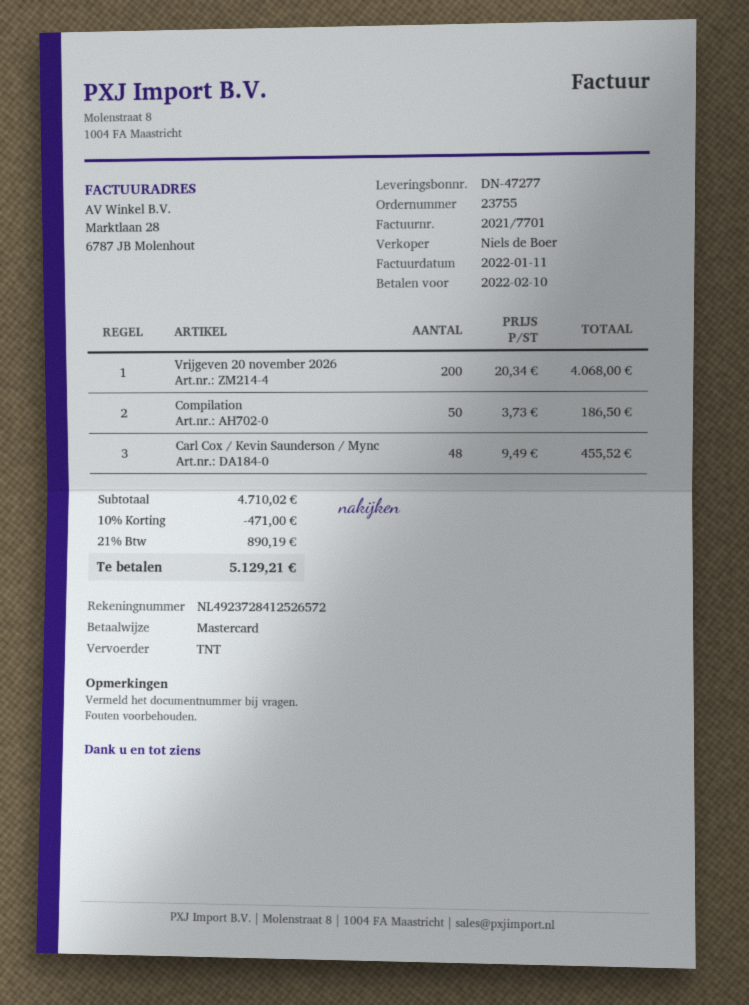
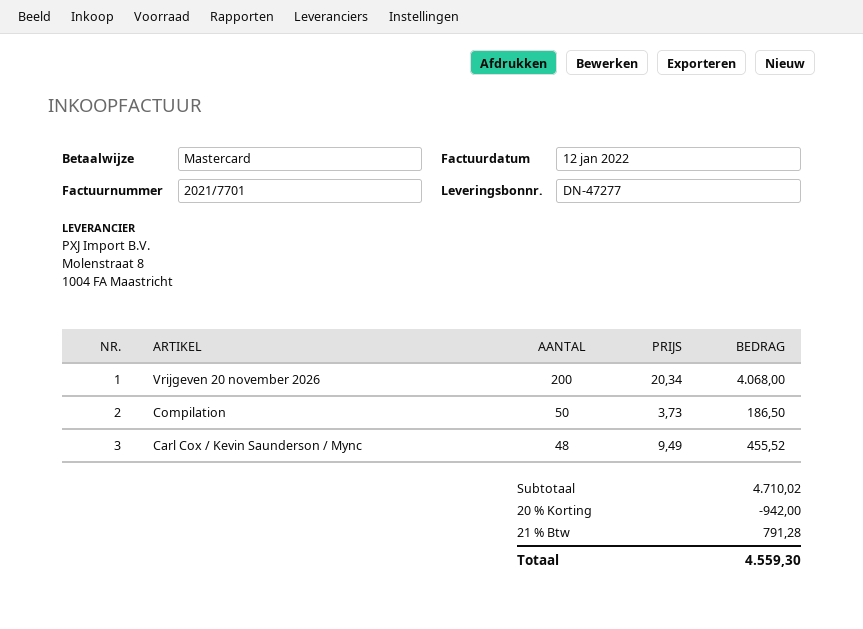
invoice date: 2022-01-11 -> 2022-01-12
discount: 10% = 471.00 -> 20% = 942.00
tax: 21% = 890.19 -> 21% = 791.28
total: 5129.21 -> 4559.30

